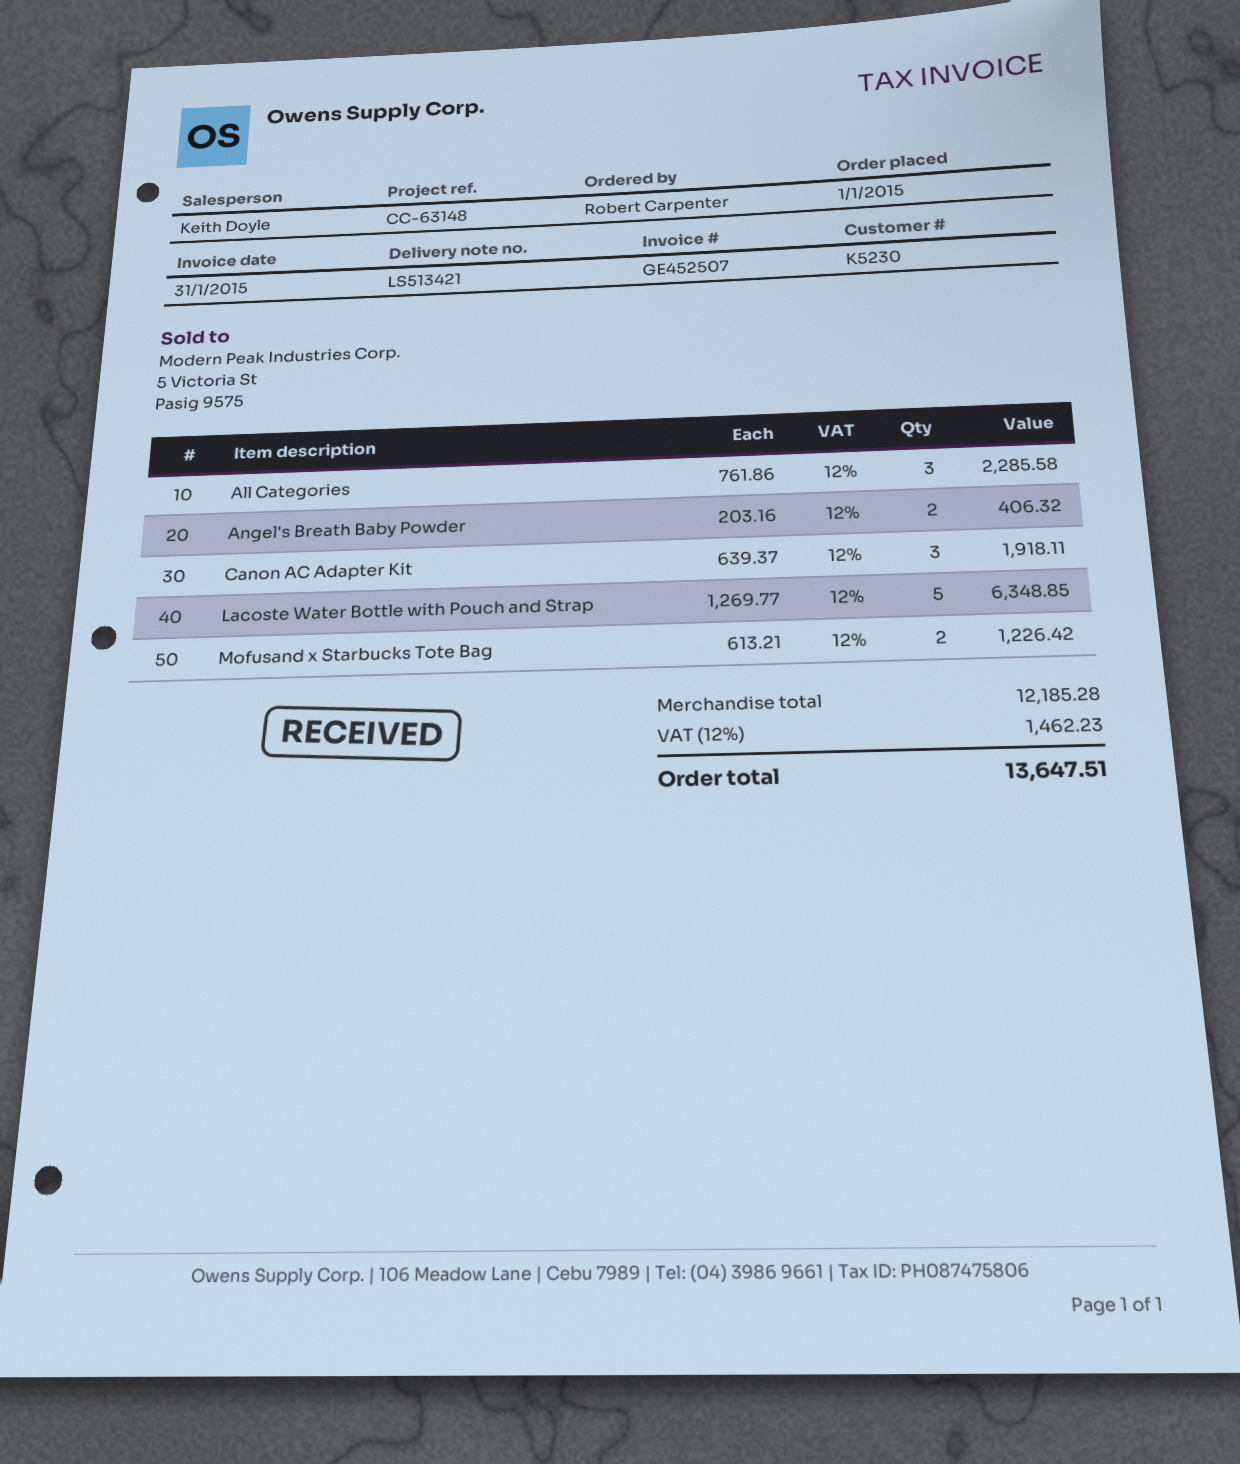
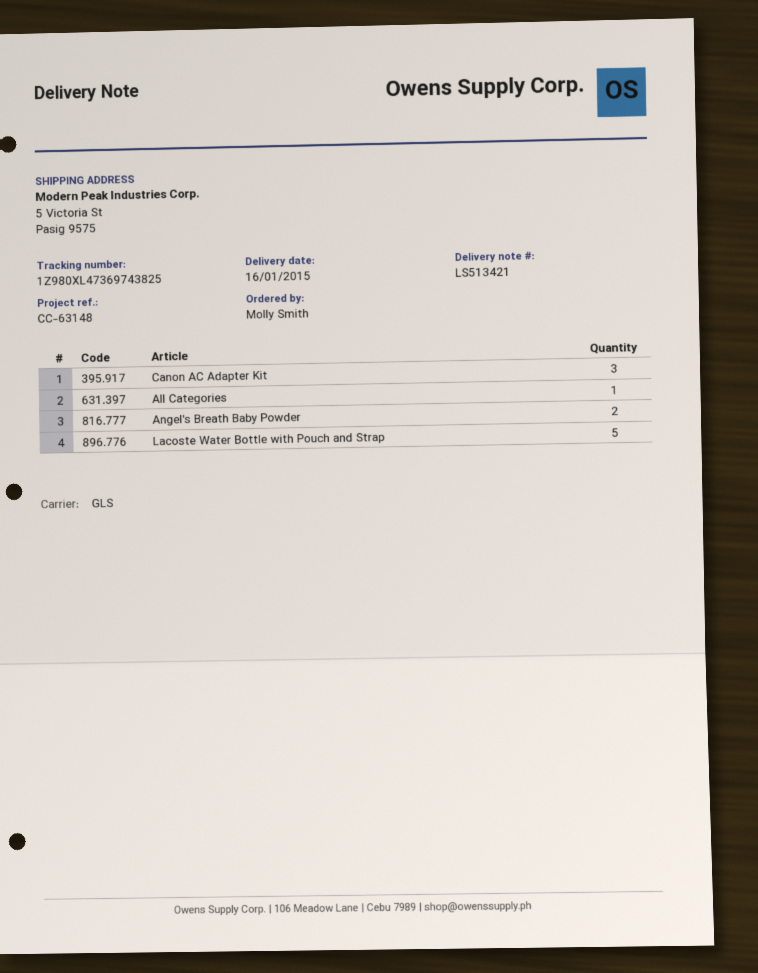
ordered by: Robert Carpenter -> Molly Smith
All Categories: 3 -> 1
Mofusand x Starbucks Tote Bag: 2 -> none

